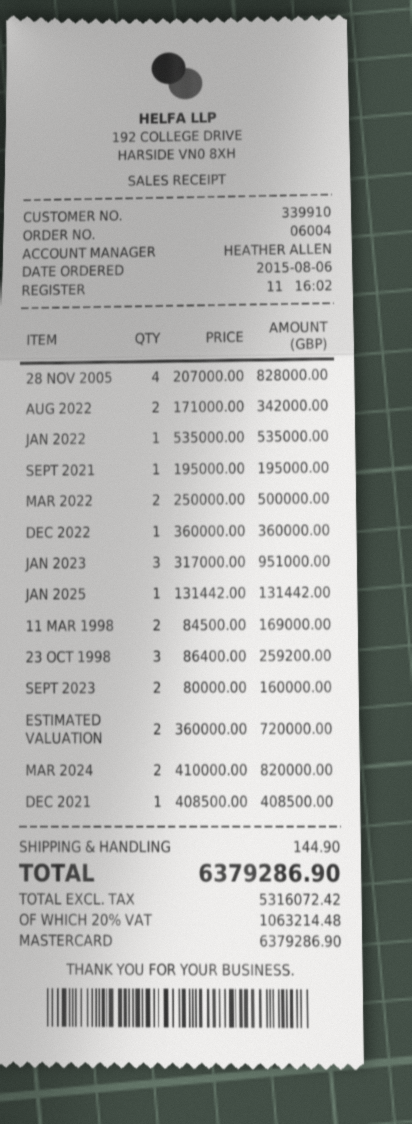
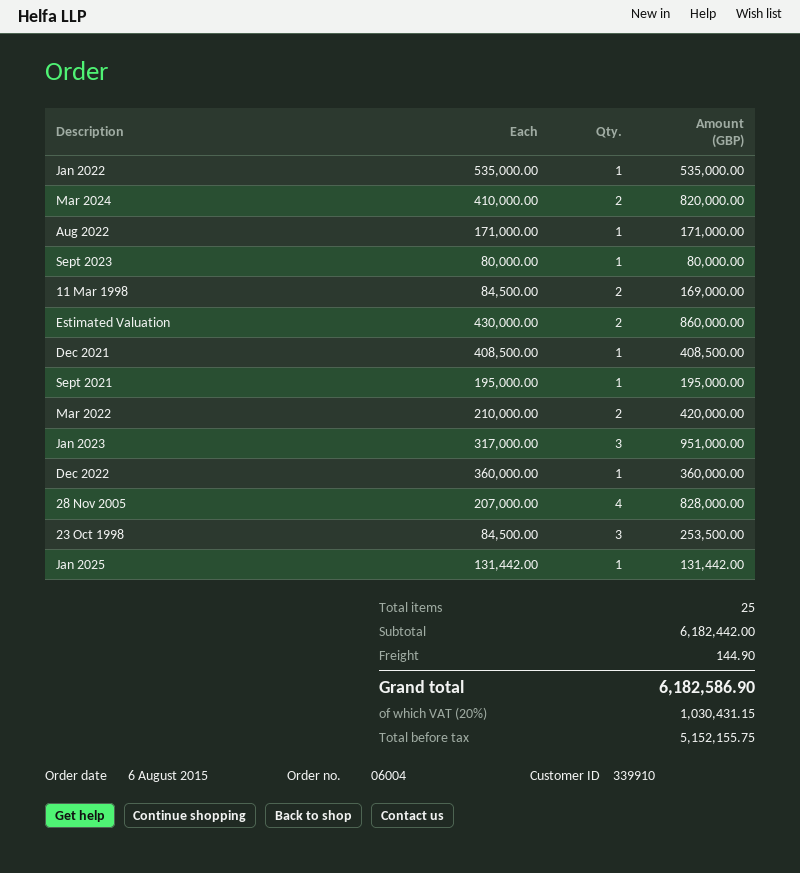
AUG 2022: 2 x 171000.00 = 342000.00 -> 1 x 171000.00 = 171000.00
MAR 2022: 2 x 250000.00 = 500000.00 -> 2 x 210000.00 = 420000.00
23 OCT 1998: 3 x 86400.00 = 259200.00 -> 3 x 84500.00 = 253500.00
SEPT 2023: 2 x 80000.00 = 160000.00 -> 1 x 80000.00 = 80000.00
ESTIMATED VALUATION: 2 x 360000.00 = 720000.00 -> 2 x 430000.00 = 860000.00
net: 5316072.42 -> 5152155.75
tax: 20% = 1063214.48 -> 20% = 1030431.15
total: 6379286.90 -> 6182586.90

